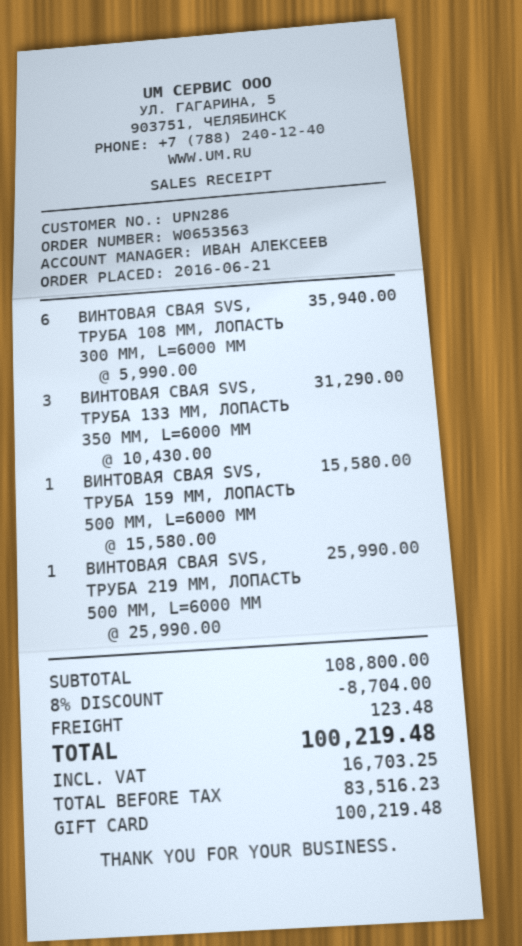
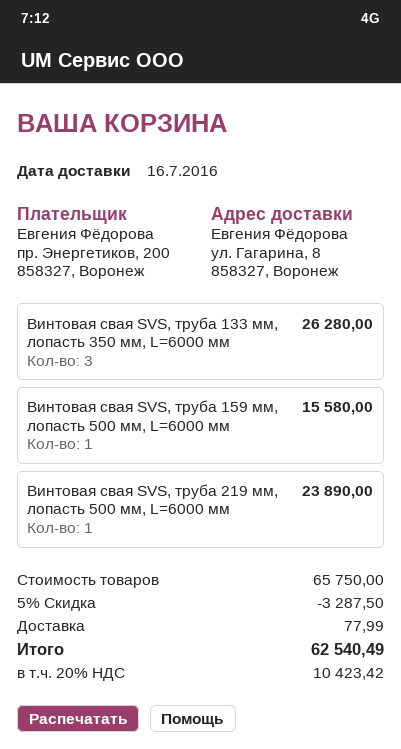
ВИНТОВАЯ СВАЯ SVS, ТРУБА 108 ММ, ЛОПАСТЬ 300 ММ, L=6000 ММ: 6 for 35940.00 -> none
ВИНТОВАЯ СВАЯ SVS, ТРУБА 133 ММ, ЛОПАСТЬ 350 ММ, L=6000 ММ: 3 for 31290.00 -> 3 for 26280.00
ВИНТОВАЯ СВАЯ SVS, ТРУБА 219 ММ, ЛОПАСТЬ 500 ММ, L=6000 ММ: 1 for 25990.00 -> 1 for 23890.00
subtotal: 108800.00 -> 65750.00
discount: 8% = 8704.00 -> 5% = 3287.50
shipping: 123.48 -> 77.99
tax: 16703.25 -> 10423.42
total: 100219.48 -> 62540.49

